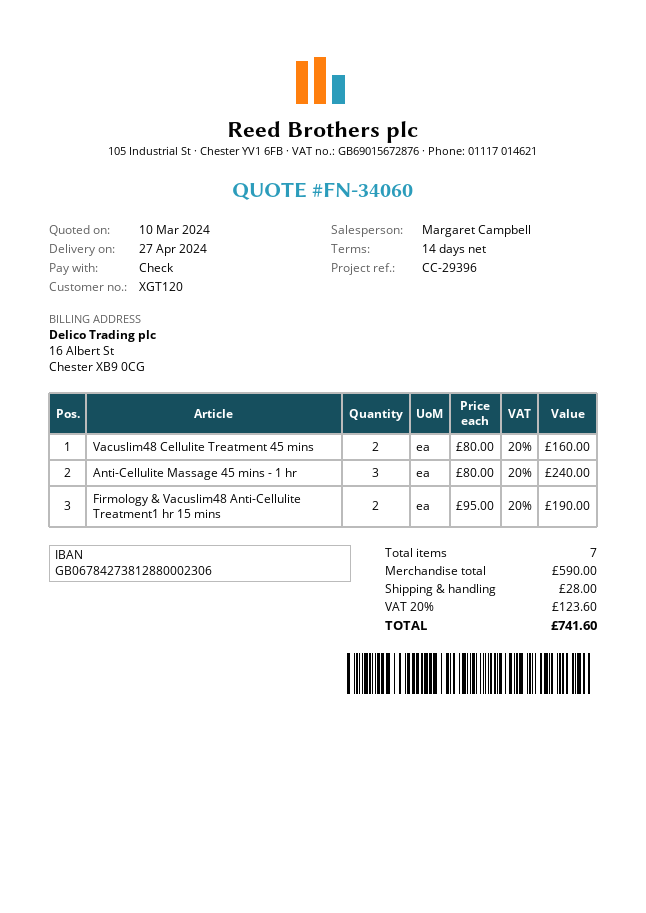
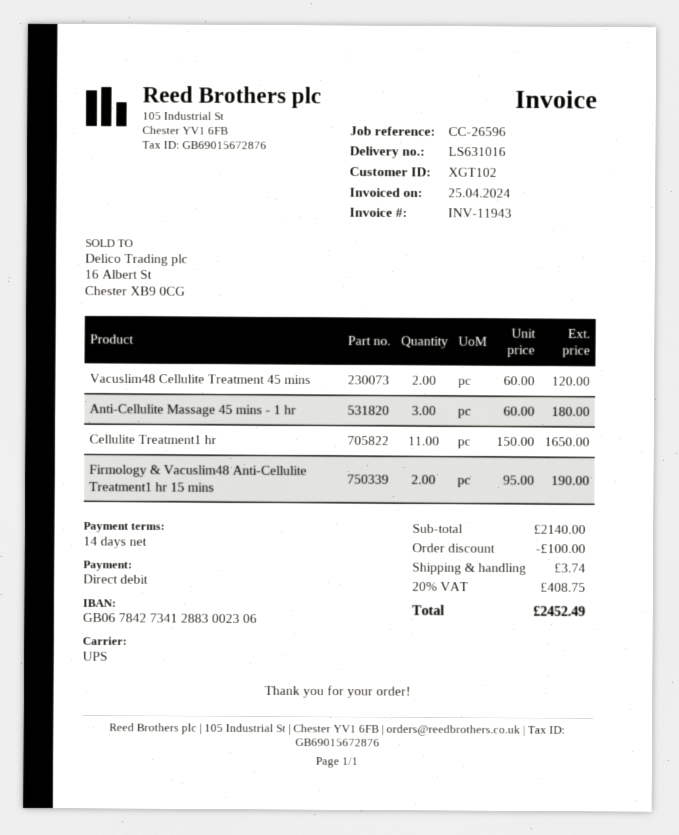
customer number: XGT120 -> XGT102
reference: CC-29396 -> CC-26596
payment method: cheque -> direct debit
bank account: GB06784273812880002306 -> GB06784273412883002306
Vacuslim48 Cellulite Treatment 45 mins: 2 x 80.00 = 160.00 -> 2 x 60.00 = 120.00
Anti-Cellulite Massage 45 mins - 1 hr: 3 x 80.00 = 240.00 -> 3 x 60.00 = 180.00
Cellulite Treatment1 hr: none -> 11 x 150.00 = 1650.00
subtotal: 590.00 -> 2140.00
discount: none -> 100.00
shipping: 28.00 -> 3.74
tax: 20% = 123.60 -> 20% = 408.75
total: 741.60 -> 2452.49

